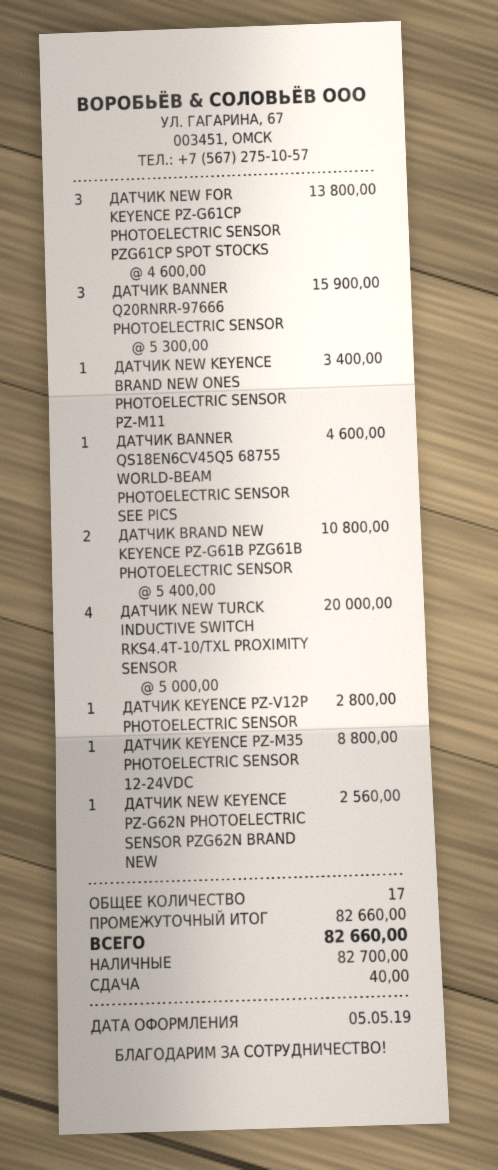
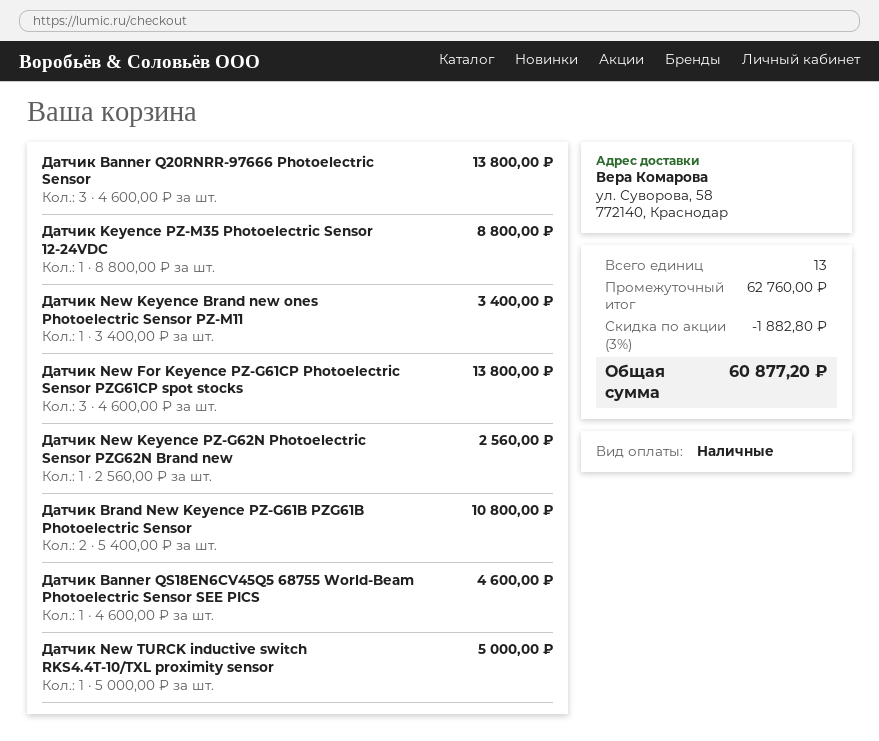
ДАТЧИК BANNER Q20RNRR-97666 PHOTOELECTRIC SENSOR: 3 x 5300.00 = 15900.00 -> 3 x 4600.00 = 13800.00
ДАТЧИК NEW TURCK INDUCTIVE SWITCH RKS4.4T-10/TXL PROXIMITY SENSOR: 4 x 5000.00 = 20000.00 -> 1 x 5000.00 = 5000.00
ДАТЧИК KEYENCE PZ-V12P PHOTOELECTRIC SENSOR: 1 x 2800.00 = 2800.00 -> none
total quantity: 17 -> 13
subtotal: 82660.00 -> 62760.00
discount: none -> 3% = 1882.80
total: 82660.00 -> 60877.20

